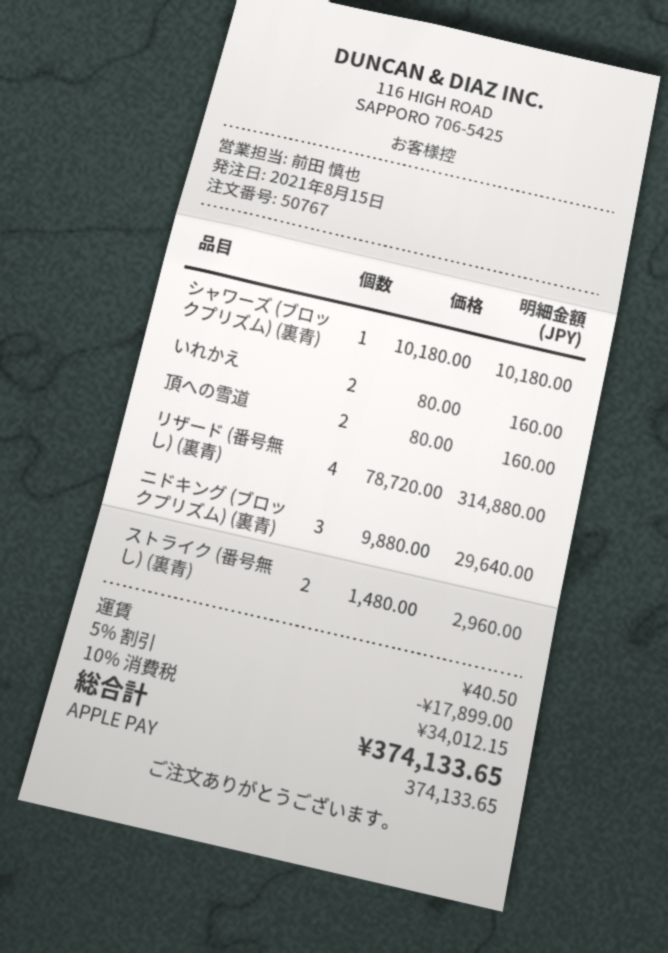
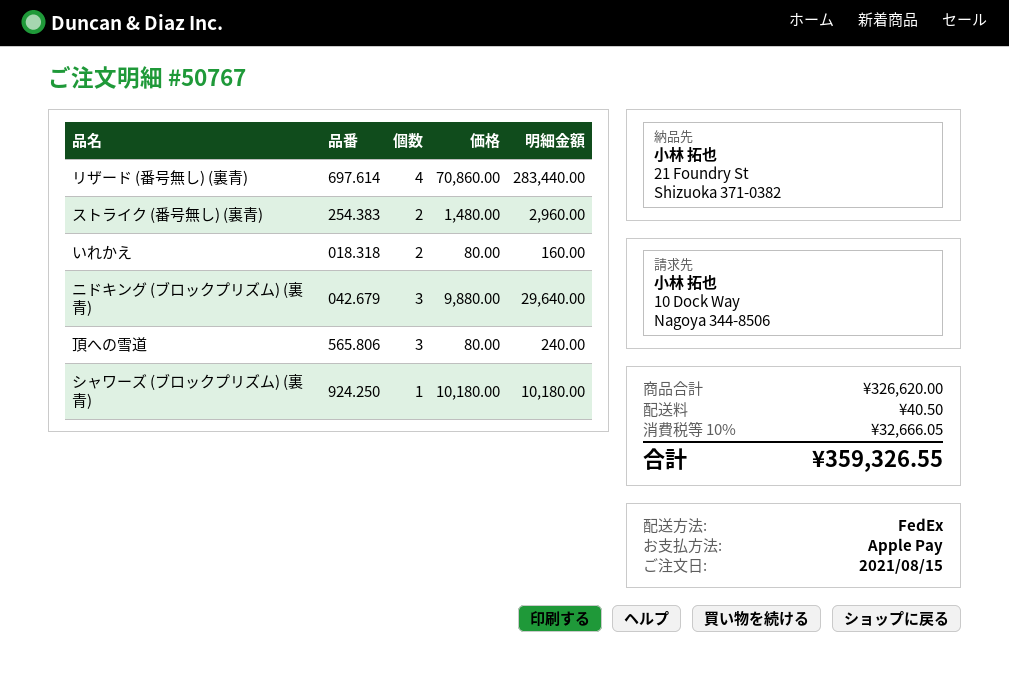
頂への雪道: 2 x 80.00 = 160.00 -> 3 x 80.00 = 240.00
リザード (番号無し) (裏青): 4 x 78720.00 = 314880.00 -> 4 x 70860.00 = 283440.00
discount: 5% = 17899.00 -> none
tax: 10% = 34012.15 -> 10% = 32666.05
total: 374133.65 -> 359326.55

